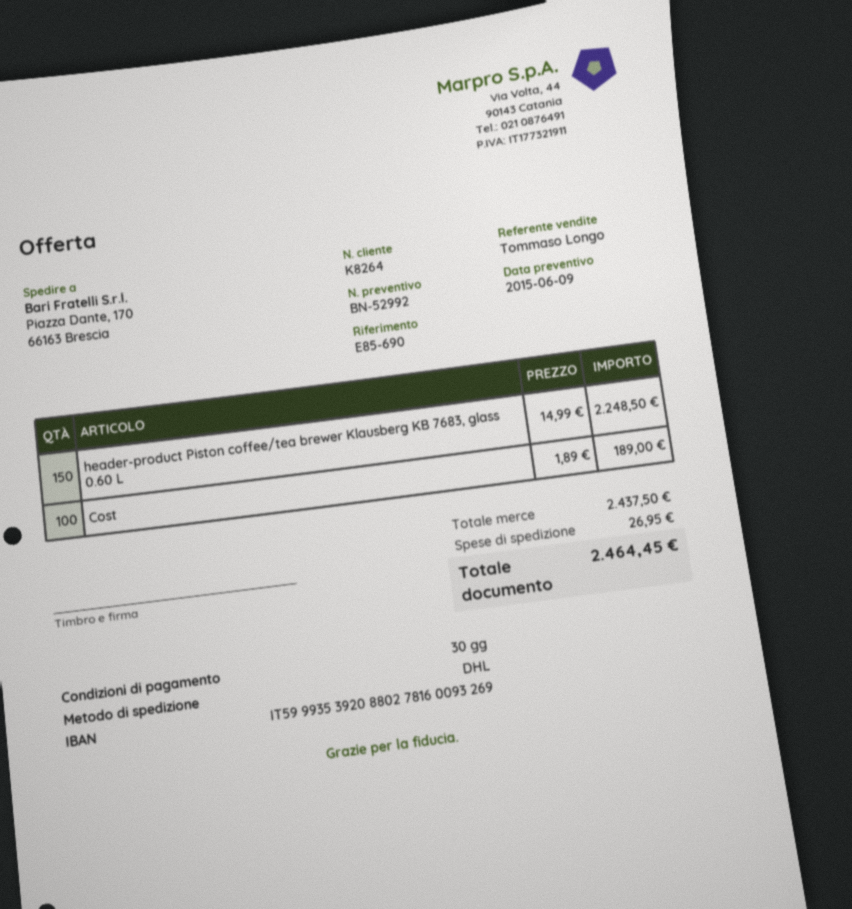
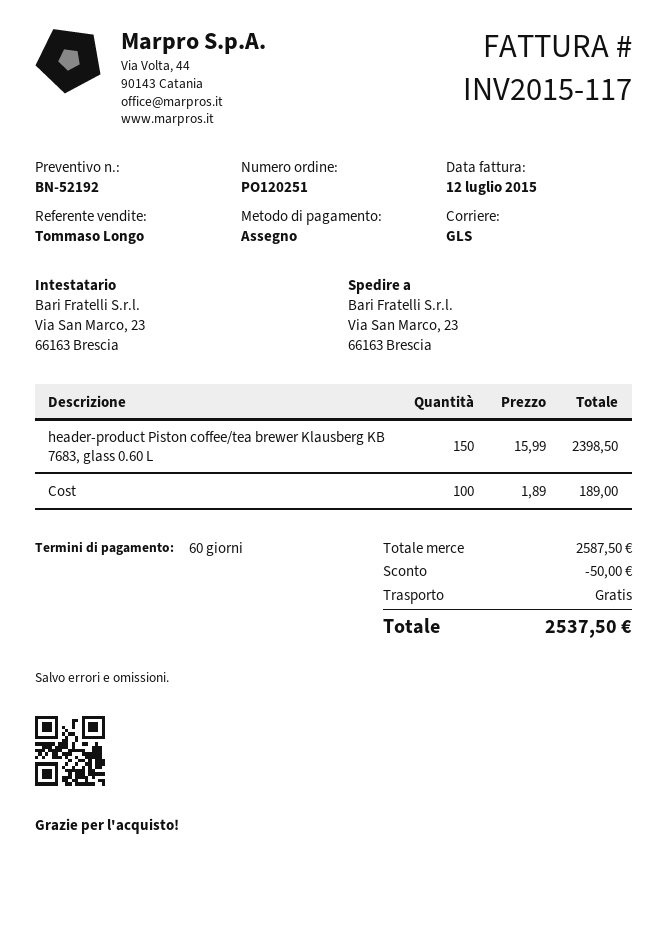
quote number: BN-52992 -> BN-52192
payment terms: 30 days -> 60 days
shipping method: DHL -> GLS
ship to: Piazza Dante, 170, 66163 Brescia -> Via San Marco, 23, 66163 Brescia
header-product Piston coffee/tea brewer Klausberg KB 7683, glass 0.60 L: 150 x 14.99 = 2248.50 -> 150 x 15.99 = 2398.50
subtotal: 2437.50 -> 2587.50
discount: none -> 50.00
shipping: 26.95 -> 0.00
total: 2464.45 -> 2537.50

